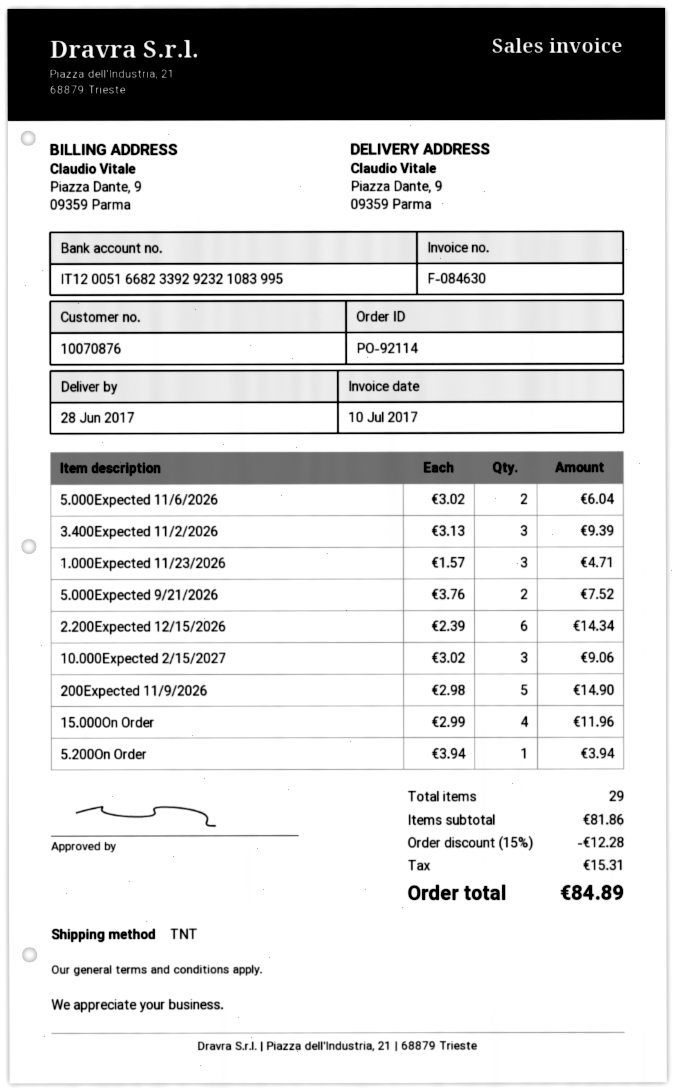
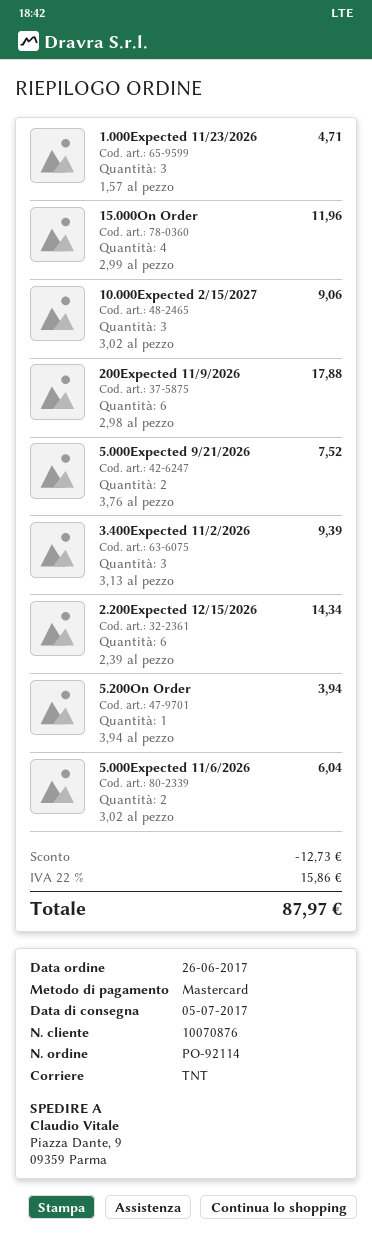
delivery date: 2017-06-28 -> 2017-07-05
200Expected 11/9/2026: 5 x 2.98 = 14.90 -> 6 x 2.98 = 17.88
discount: 12.28 -> 12.73
tax: 15.31 -> 15.86
total: 84.89 -> 87.97

